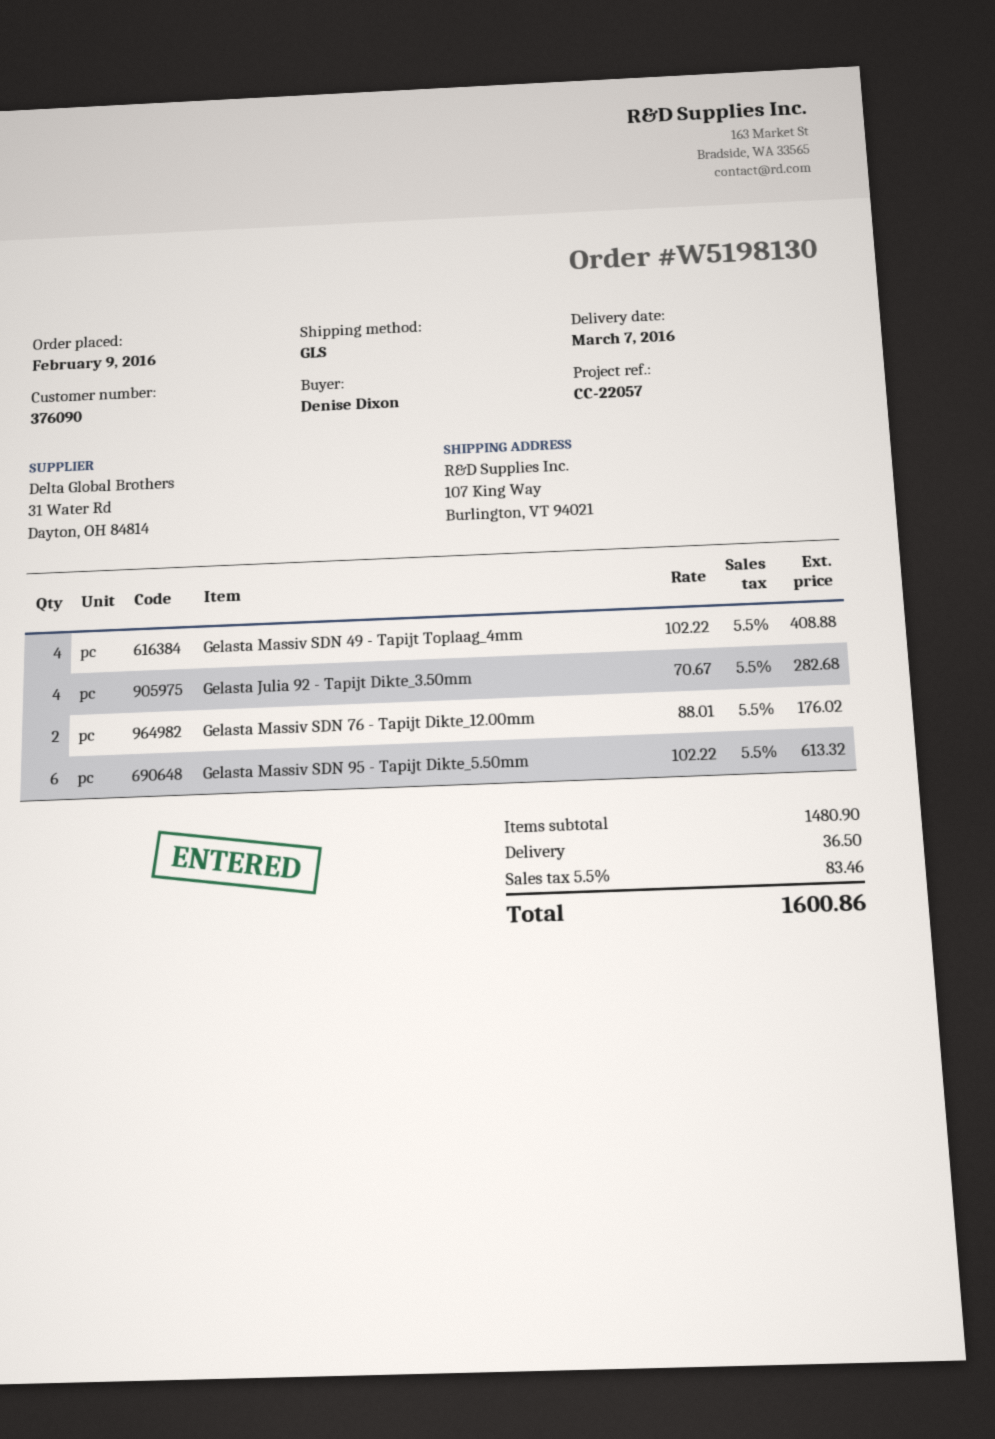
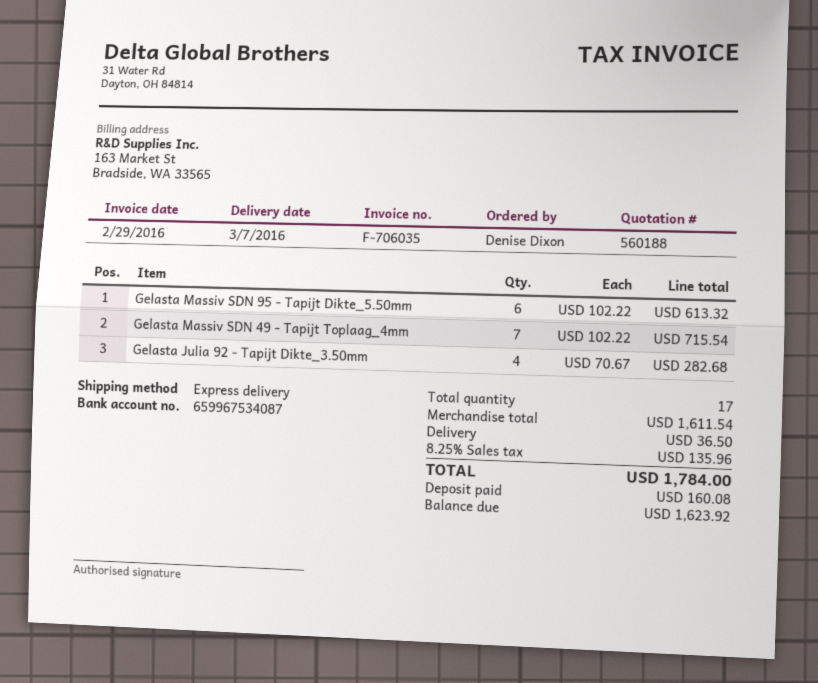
shipping method: GLS -> express
Gelasta Massiv SDN 49 - Tapijt Toplaag_4mm: 4 x 102.22 = 408.88 -> 7 x 102.22 = 715.54
Gelasta Massiv SDN 76 - Tapijt Dikte_12.00mm: 2 x 88.01 = 176.02 -> none
subtotal: 1480.90 -> 1611.54
tax: 5.5% = 83.46 -> 8.25% = 135.96
total: 1600.86 -> 1784.00

